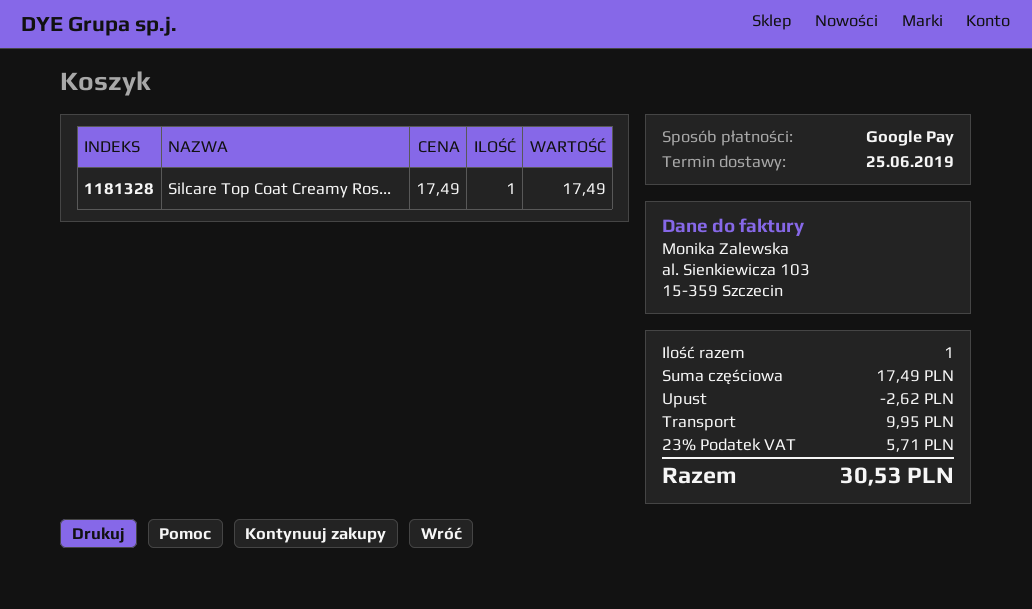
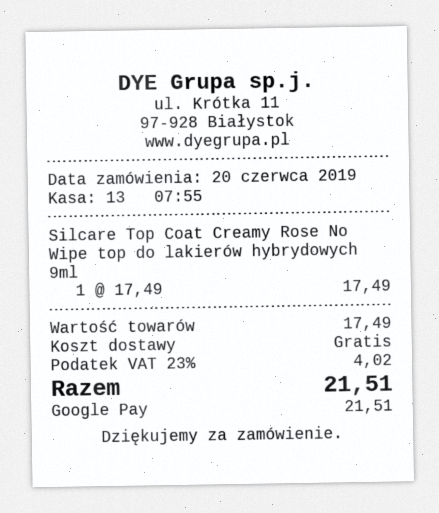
discount: 2.62 -> none
shipping: 9.95 -> 0.00
tax: 23% = 5.71 -> 23% = 4.02
total: 30.53 -> 21.51

